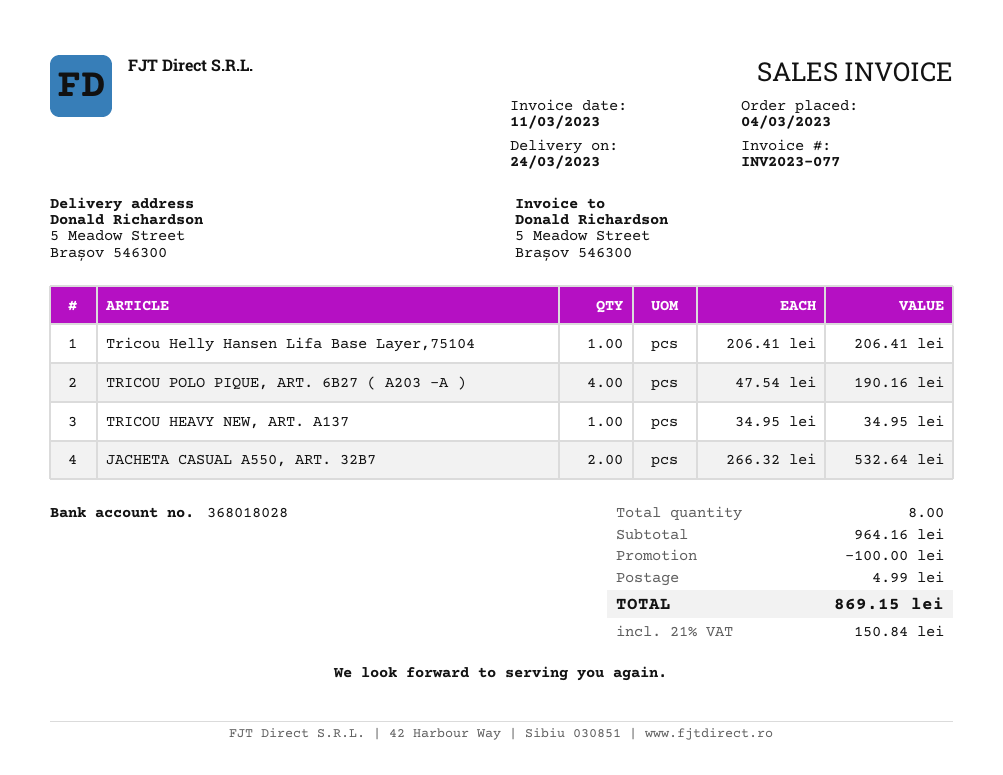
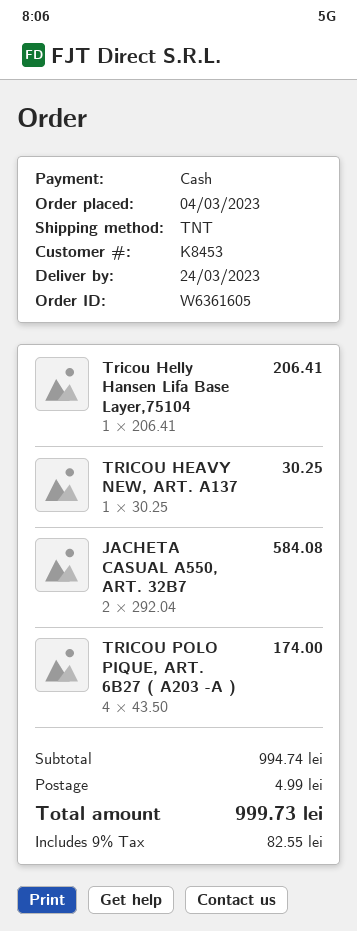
TRICOU POLO PIQUE, ART. 6B27 ( A203 -A ): 4 x 47.54 = 190.16 -> 4 x 43.50 = 174.00
TRICOU HEAVY NEW, ART. A137: 1 x 34.95 = 34.95 -> 1 x 30.25 = 30.25
JACHETA CASUAL A550, ART. 32B7: 2 x 266.32 = 532.64 -> 2 x 292.04 = 584.08
subtotal: 964.16 -> 994.74
discount: 100.00 -> none
tax: 21% = 150.84 -> 9% = 82.55
total: 869.15 -> 999.73

